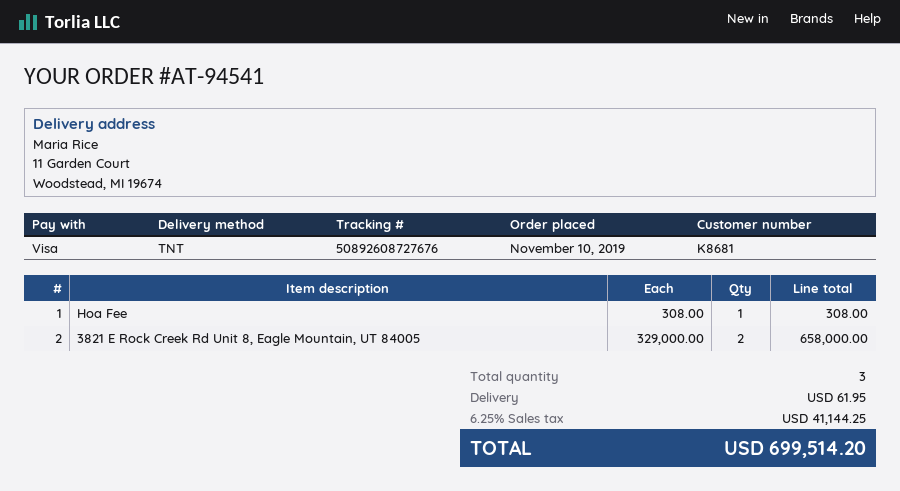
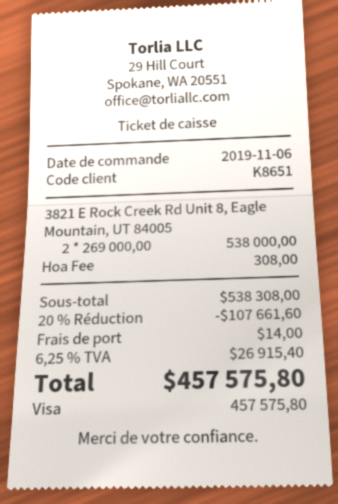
order date: 2019-11-10 -> 2019-11-06
customer number: K8681 -> K8651
3821 E Rock Creek Rd Unit 8, Eagle Mountain, UT 84005: 2 x 329000.00 = 658000.00 -> 2 x 269000.00 = 538000.00
discount: none -> 20% = 107661.60
shipping: 61.95 -> 14.00
tax: 6.25% = 41144.25 -> 6.25% = 26915.40
total: 699514.20 -> 457575.80

